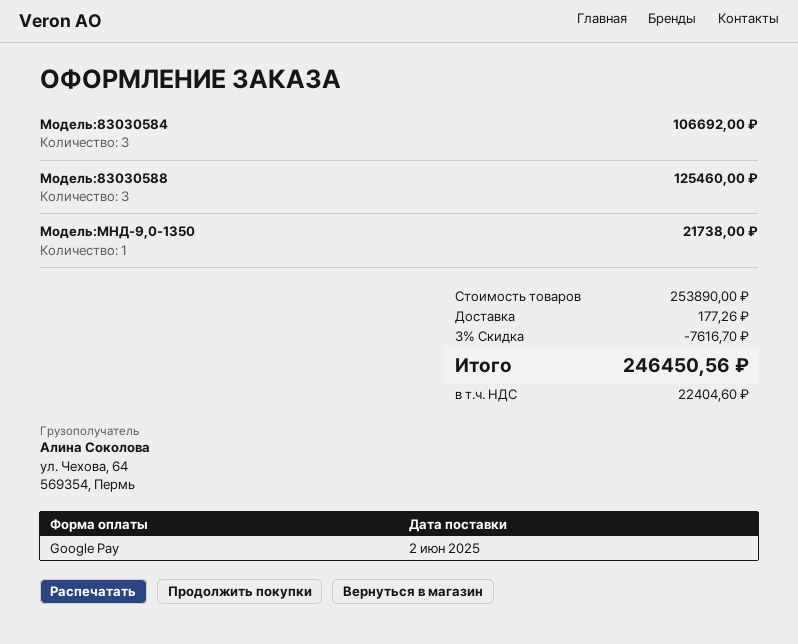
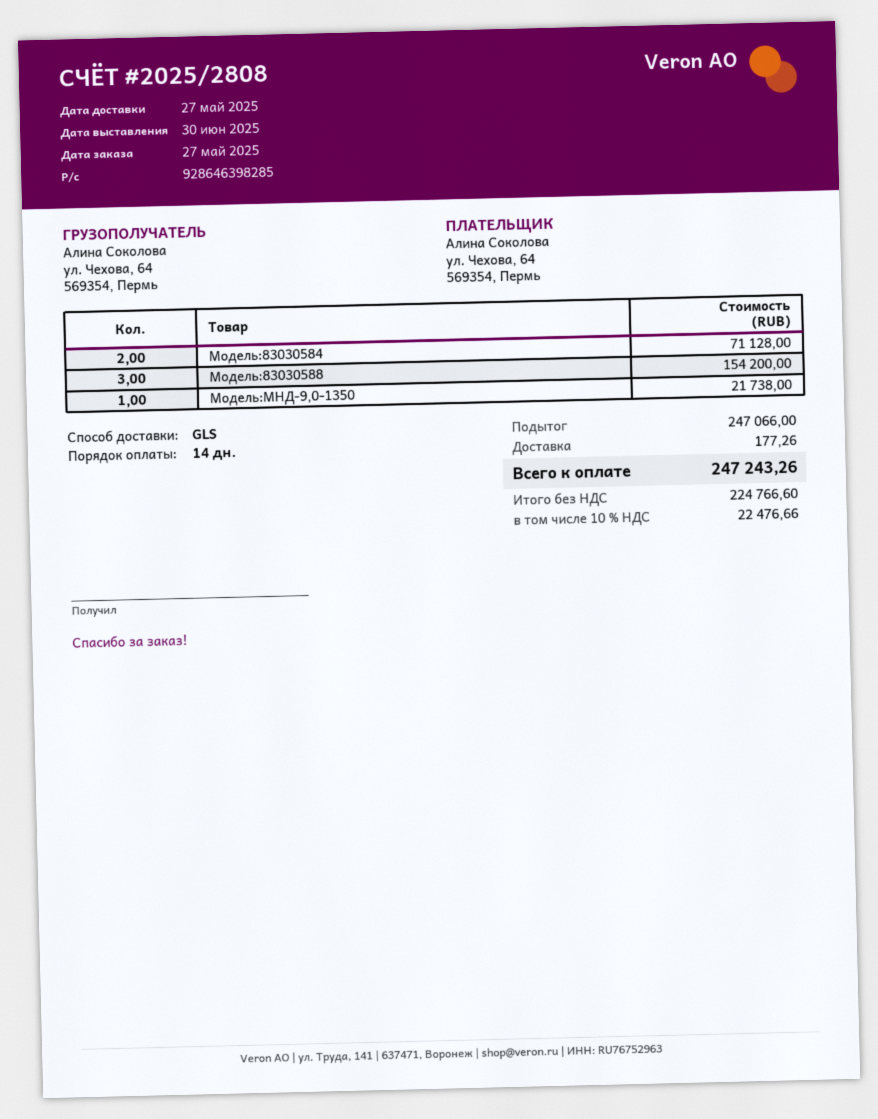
delivery date: 2025-06-02 -> 2025-05-27
Модель:83030584: 3 for 106692.00 -> 2 for 71128.00
Модель:83030588: 3 for 125460.00 -> 3 for 154200.00
subtotal: 253890.00 -> 247066.00
discount: 3% = 7616.70 -> none
tax: 22404.60 -> 22476.66
total: 246450.56 -> 247243.26

